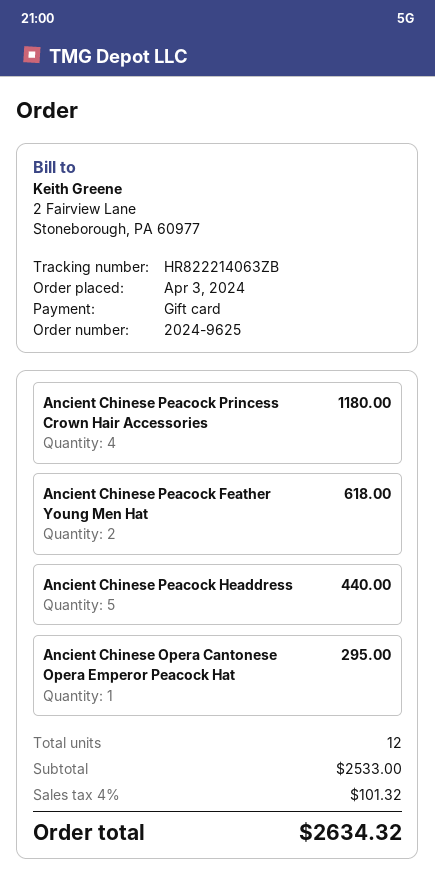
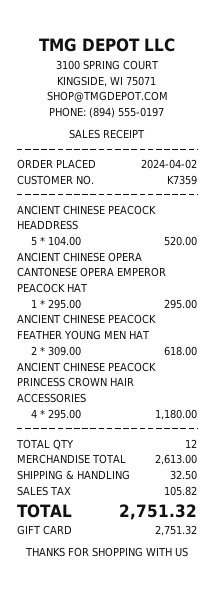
order date: 2024-04-03 -> 2024-04-02
Ancient Chinese Peacock Headdress: 5 for 440.00 -> 5 for 520.00
subtotal: 2533.00 -> 2613.00
shipping: none -> 32.50
tax: 101.32 -> 105.82
total: 2634.32 -> 2751.32

